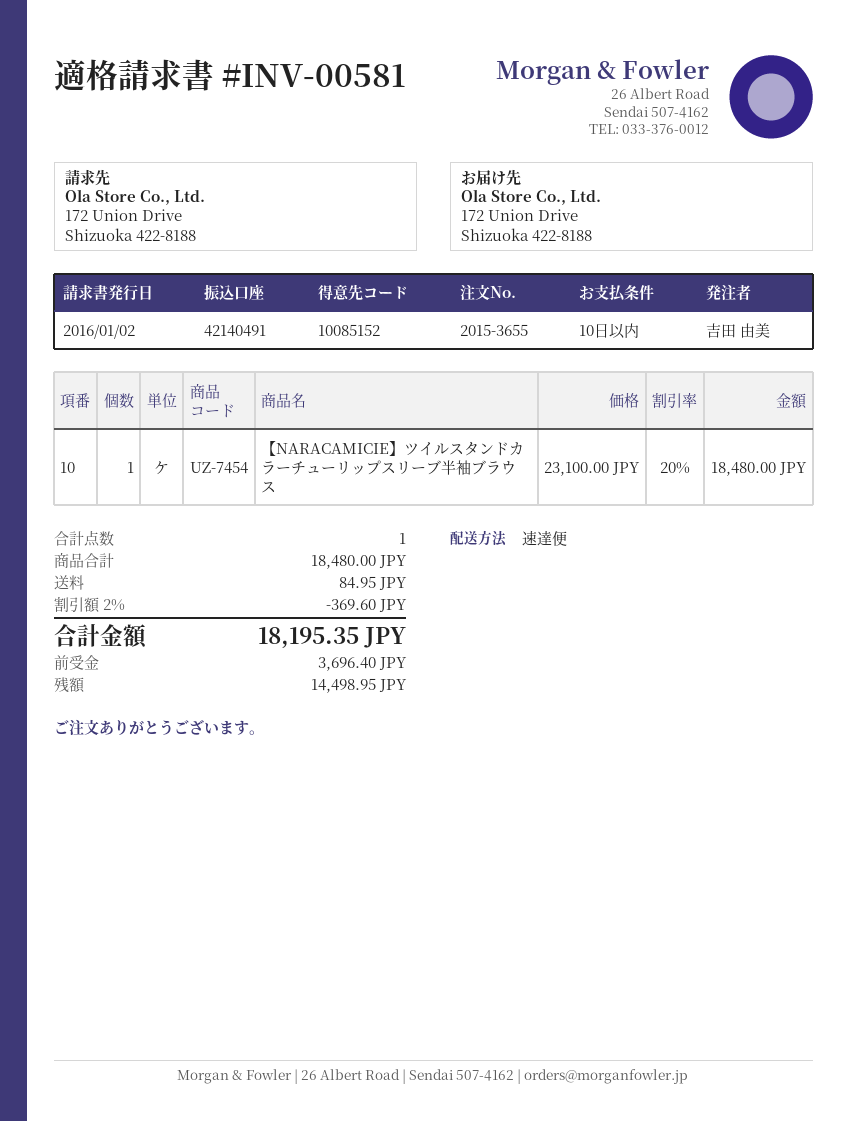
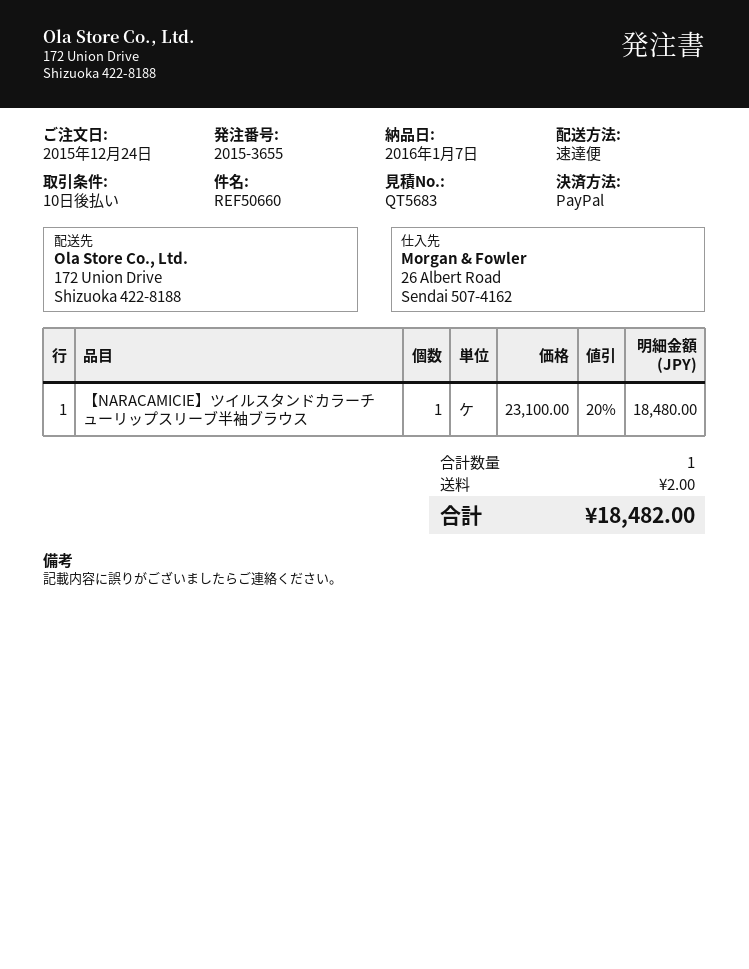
discount: 2% = 369.60 -> none
shipping: 84.95 -> 2.00
total: 18195.35 -> 18482.00

